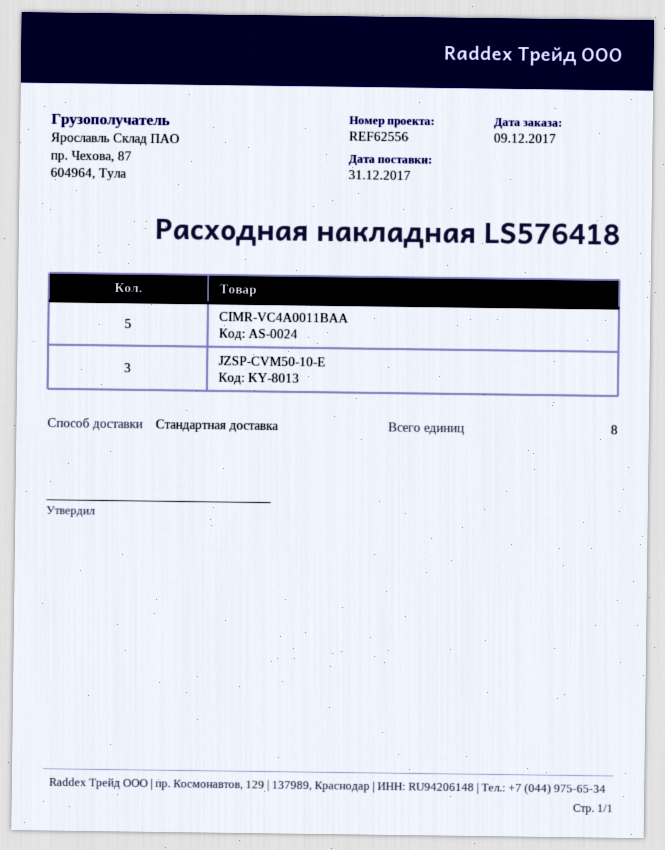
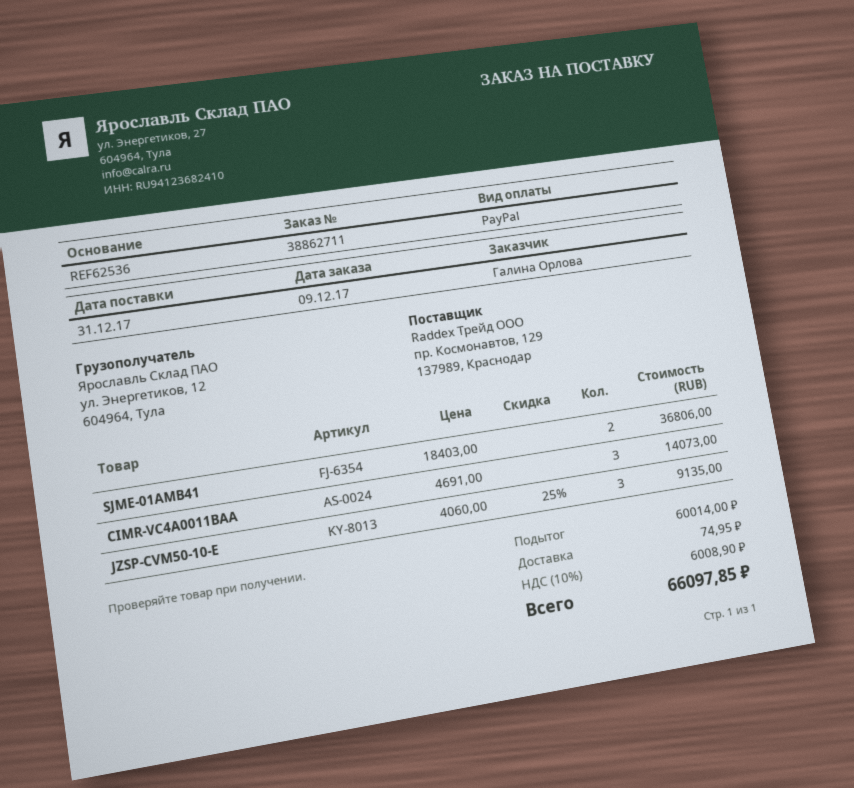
reference: REF62556 -> REF62536
ship to: пр. Чехова, 87, 604964, Тула -> ул. Энергетиков, 12, 604964, Тула
CIMR-VC4A0011BAA: 5 -> 3
SJME-01AMB41: none -> 2

